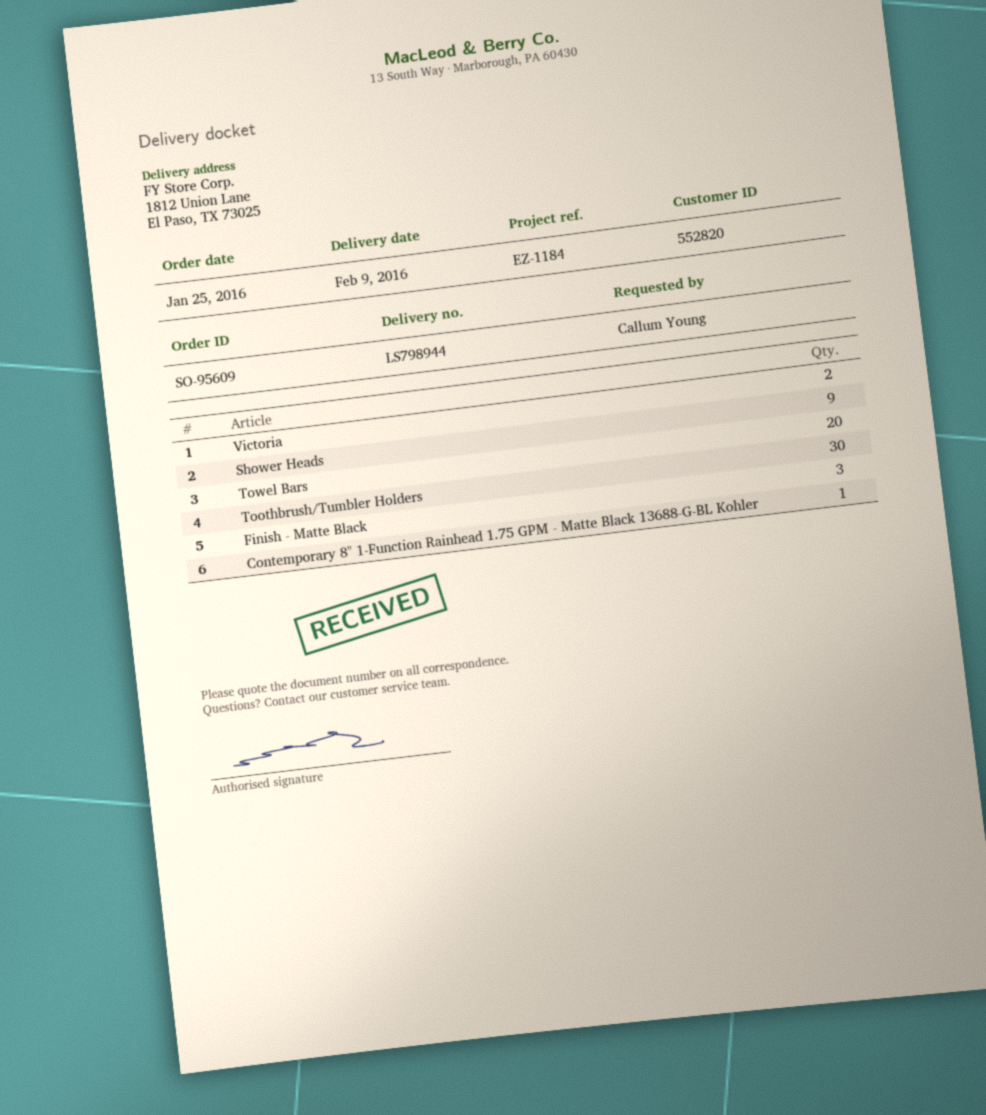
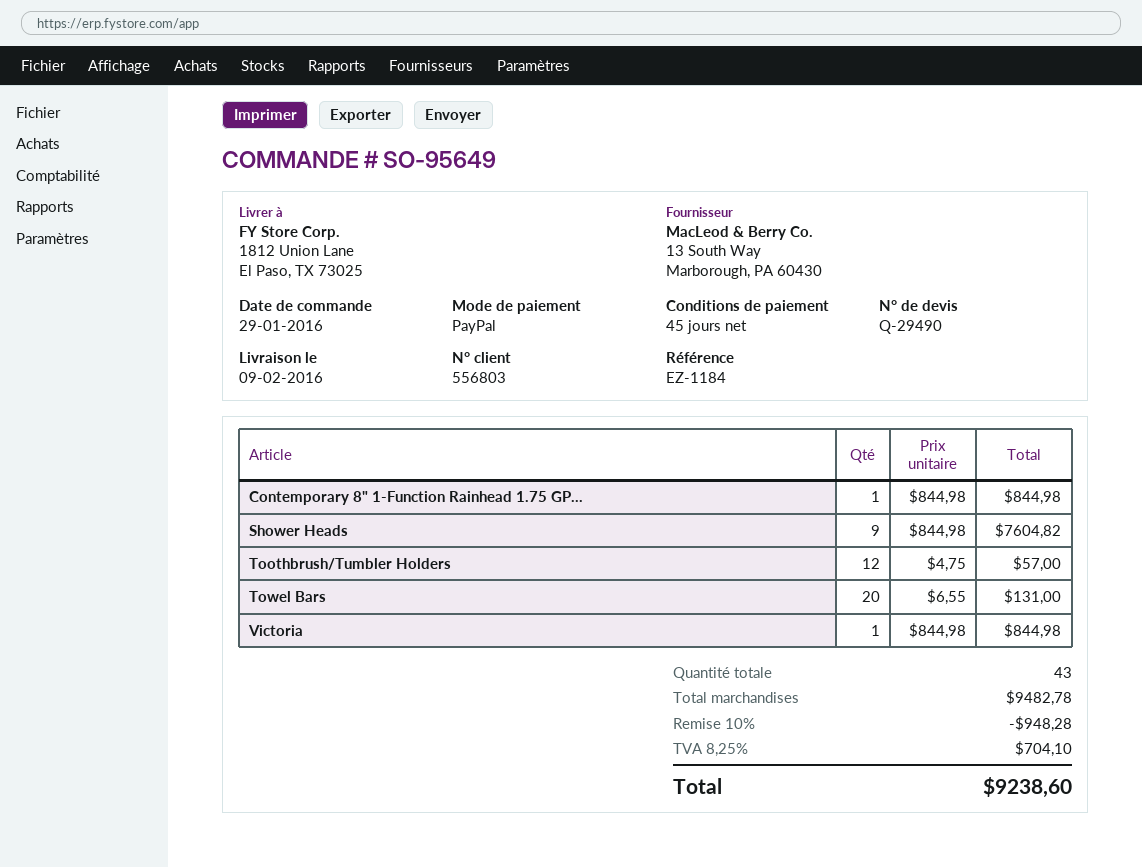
order number: SO-95609 -> SO-95649
order date: 2016-01-25 -> 2016-01-29
customer number: 552820 -> 556803
Victoria: 2 -> 1
Toothbrush/Tumbler Holders: 30 -> 12
Finish - Matte Black: 3 -> none

